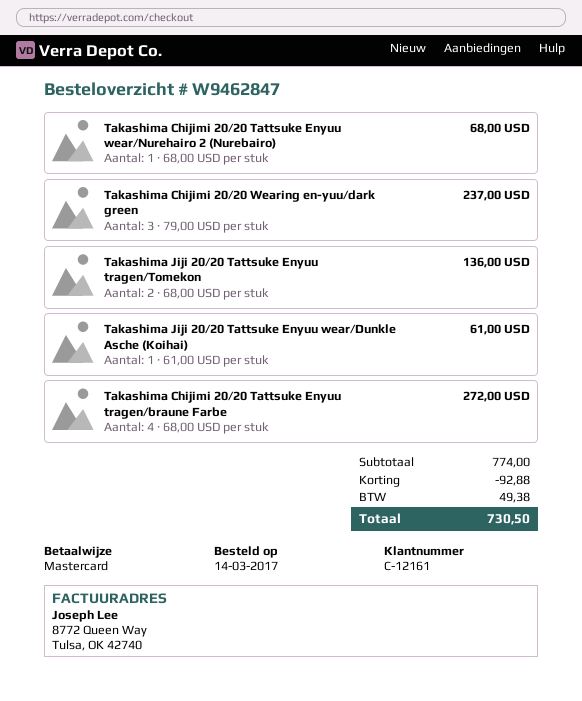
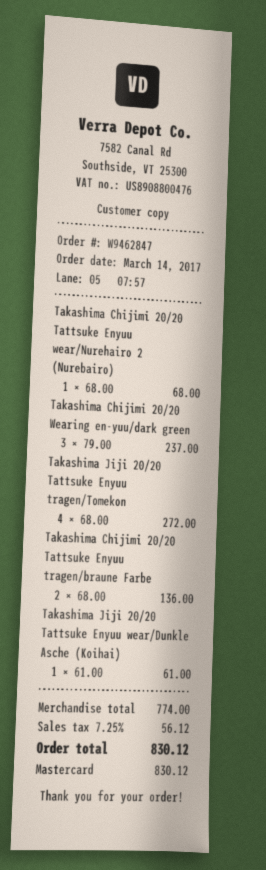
Takashima Jiji 20/20 Tattsuke Enyuu tragen/Tomekon: 2 x 68.00 = 136.00 -> 4 x 68.00 = 272.00
Takashima Chijimi 20/20 Tattsuke Enyuu tragen/braune Farbe: 4 x 68.00 = 272.00 -> 2 x 68.00 = 136.00
discount: 92.88 -> none
tax: 49.38 -> 56.12
total: 730.50 -> 830.12

